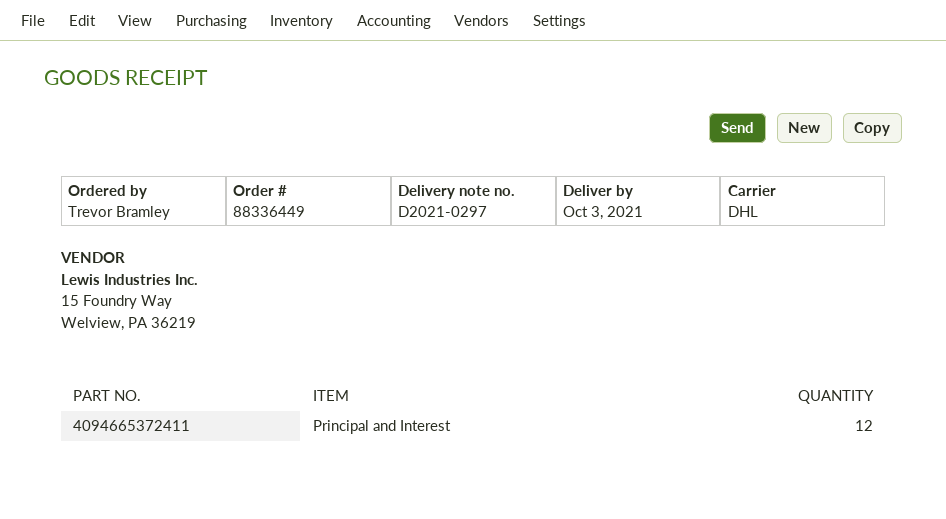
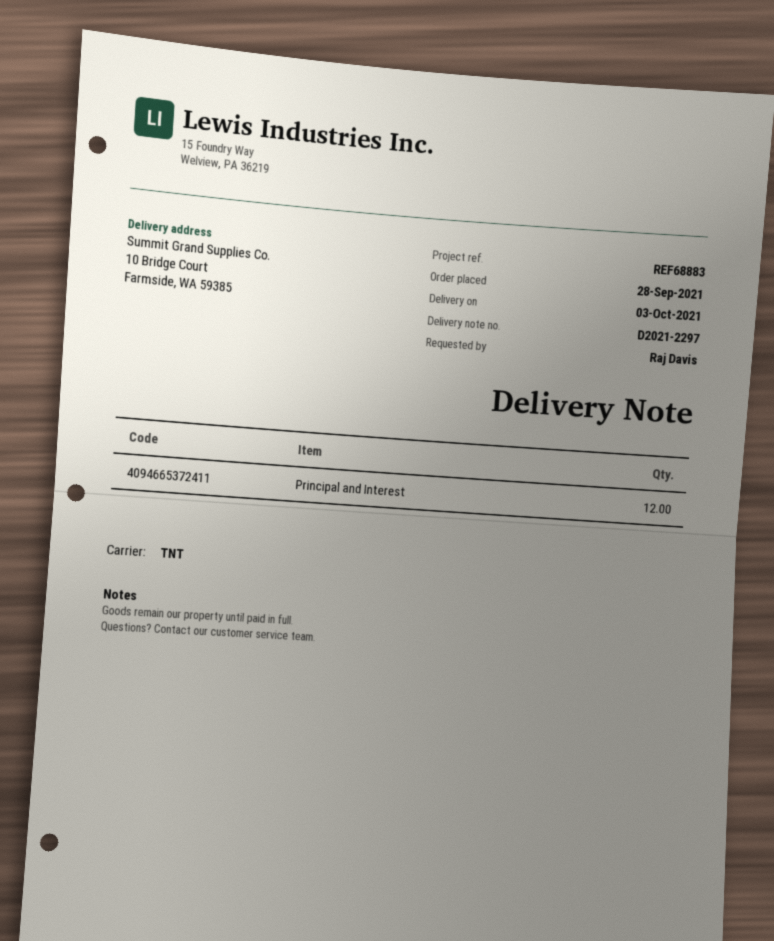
delivery note number: D2021-0297 -> D2021-2297
ordered by: Trevor Bramley -> Raj Davis
shipping method: DHL -> TNT

